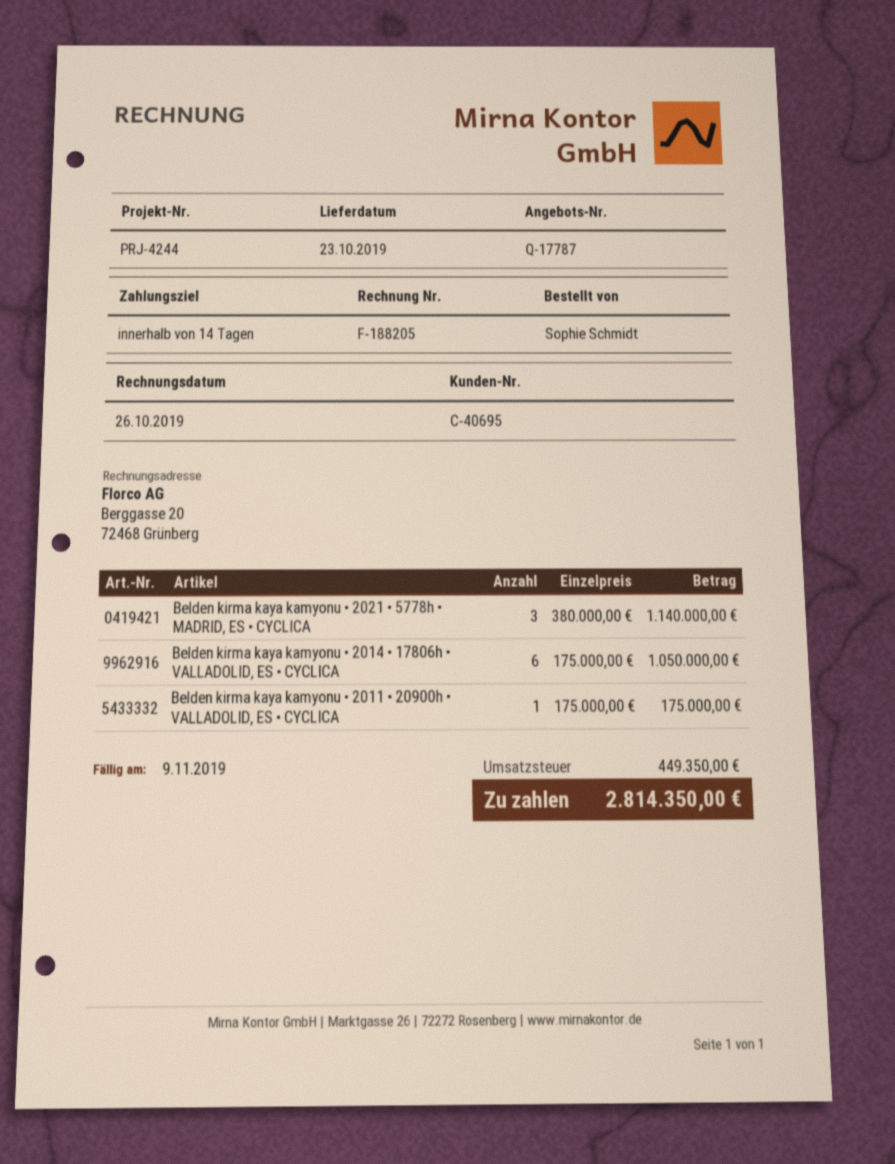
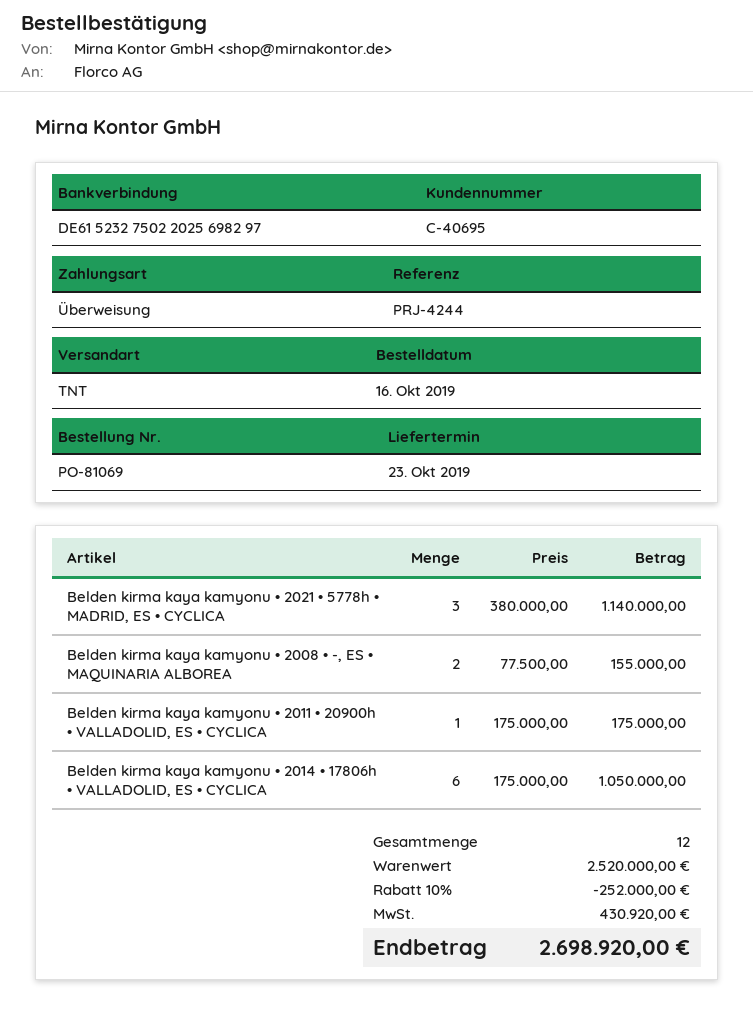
Belden kirma kaya kamyonu • 2008 • -, ES • MAQUINARIA ALBOREA: none -> 2 x 77500.00 = 155000.00
discount: none -> 10% = 252000.00
tax: 449350.00 -> 430920.00
total: 2814350.00 -> 2698920.00

